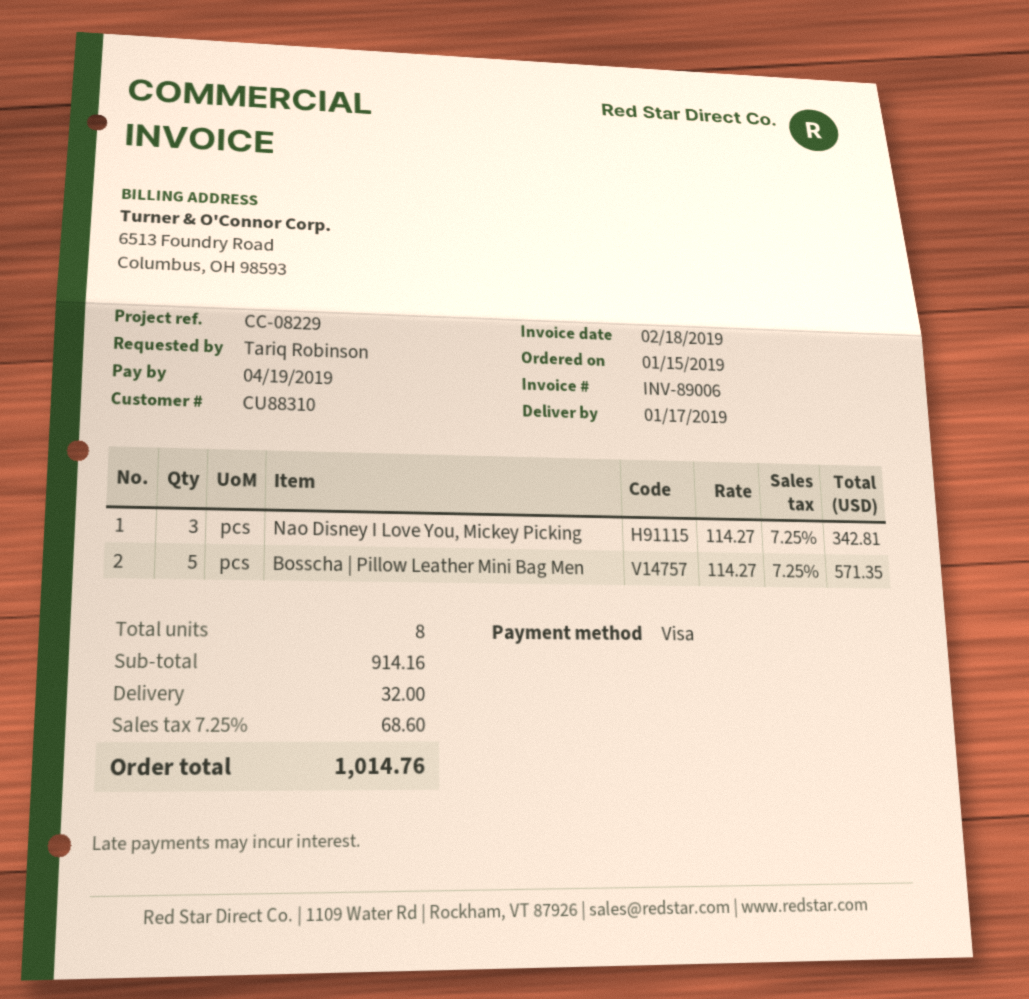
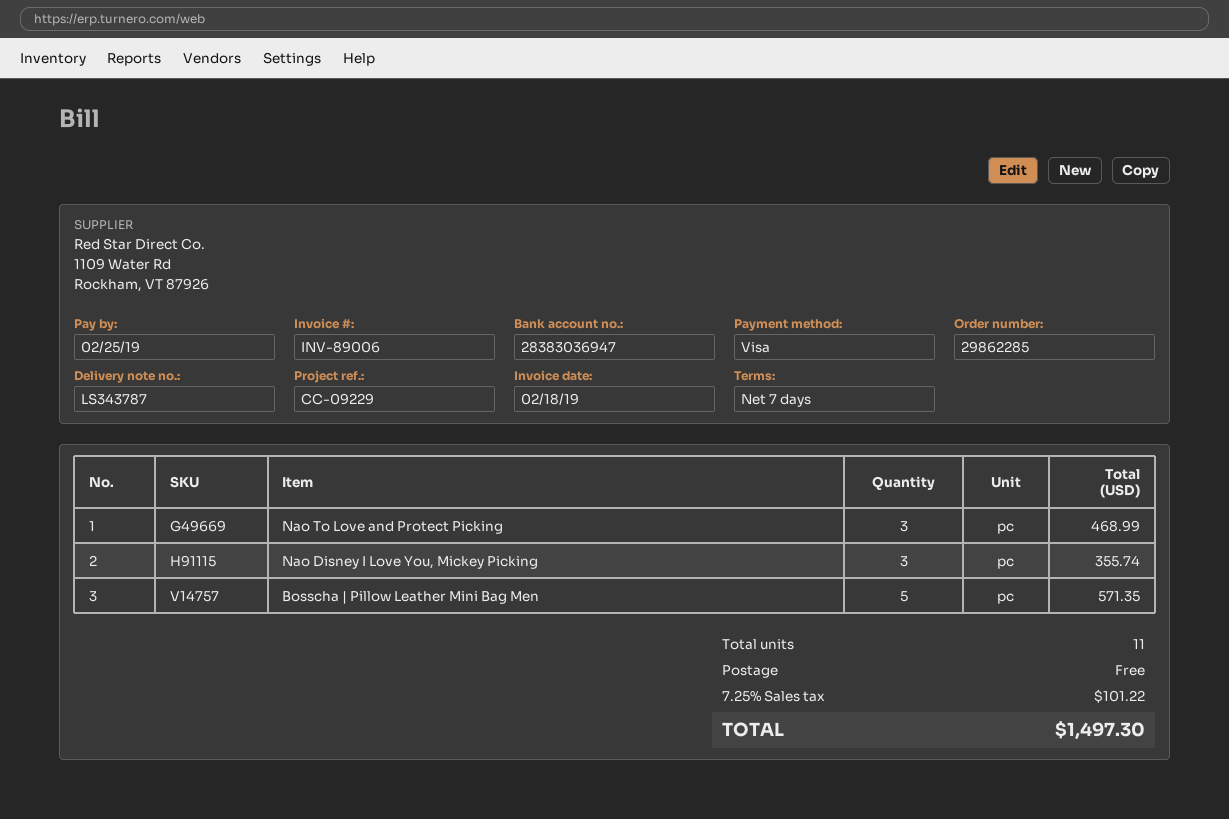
due date: 2019-04-19 -> 2019-02-25
reference: CC-08229 -> CC-09229
Nao Disney I Love You, Mickey Picking: 3 for 342.81 -> 3 for 355.74
Nao To Love and Protect Picking: none -> 3 for 468.99
total quantity: 8 -> 11
shipping: 32.00 -> 0.00
tax: 7.25% = 68.60 -> 7.25% = 101.22
total: 1014.76 -> 1497.30

